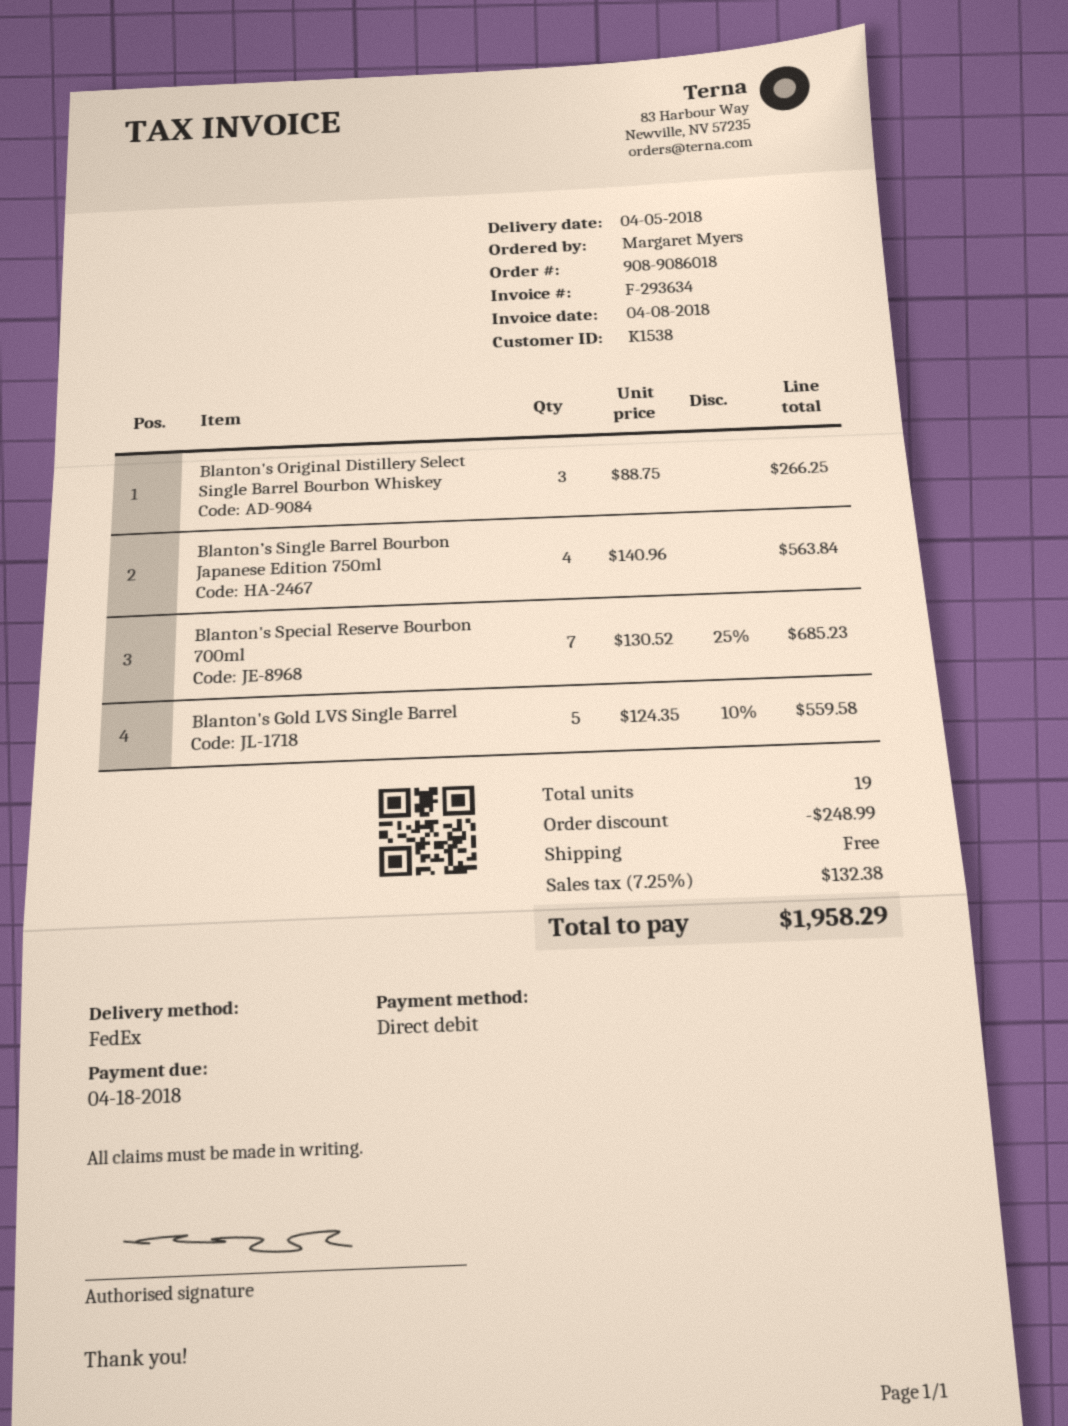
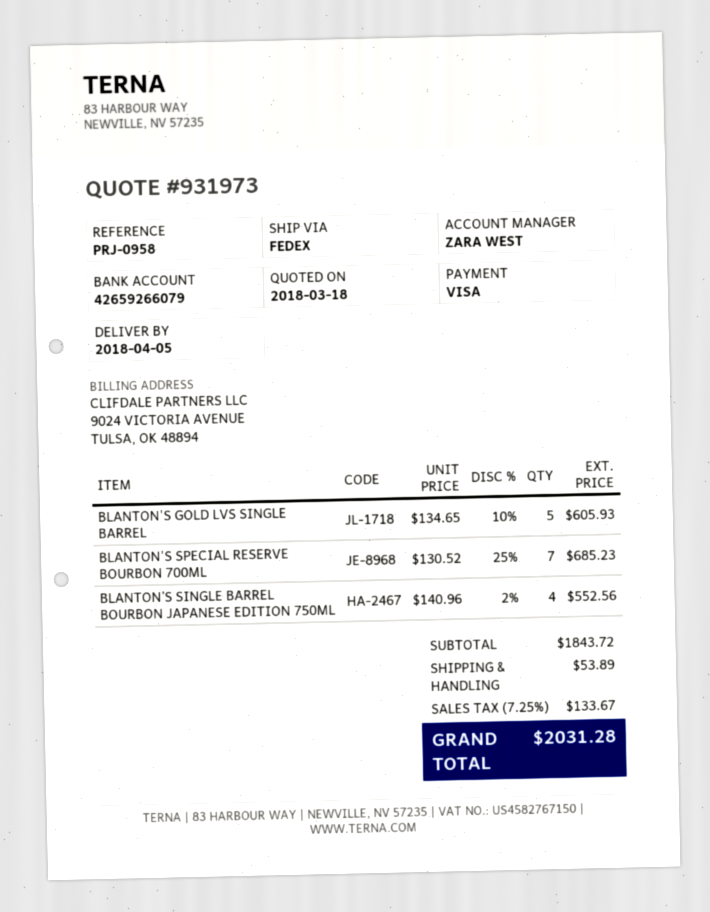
payment method: direct debit -> Visa
Blanton's Original Distillery Select Single Barrel Bourbon Whiskey: 3 x 88.75 = 266.25 -> none
Blanton’s Single Barrel Bourbon Japanese Edition 750ml: 4 x 140.96 = 563.84 -> 4 x 140.96 - 2% = 552.56
Blanton's Gold LVS Single Barrel: 5 x 124.35 - 10% = 559.58 -> 5 x 134.65 - 10% = 605.93
discount: 248.99 -> none
shipping: 0.00 -> 53.89
tax: 7.25% = 132.38 -> 7.25% = 133.67
total: 1958.29 -> 2031.28

